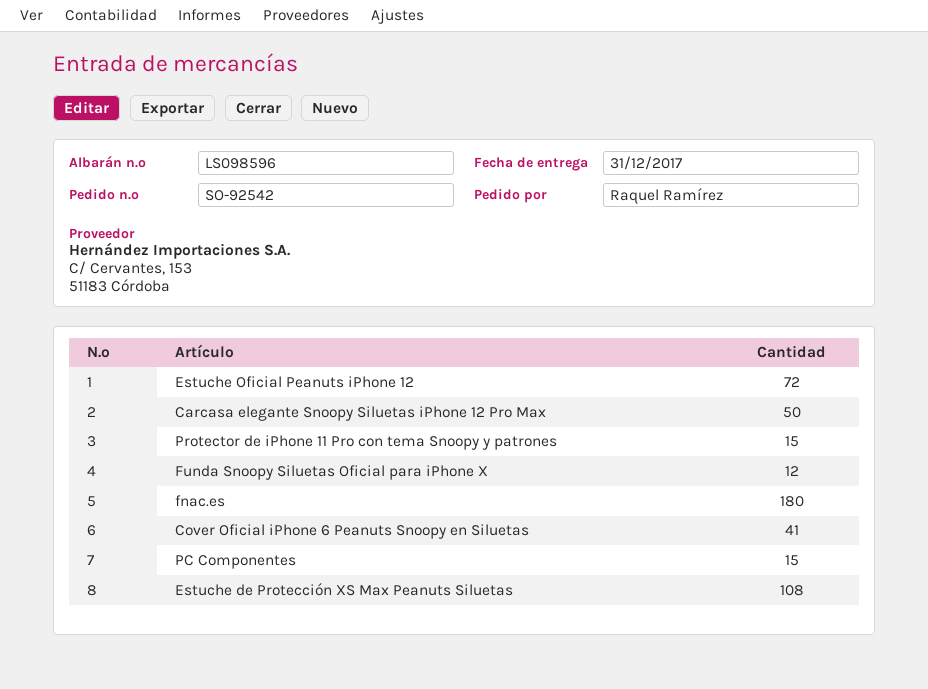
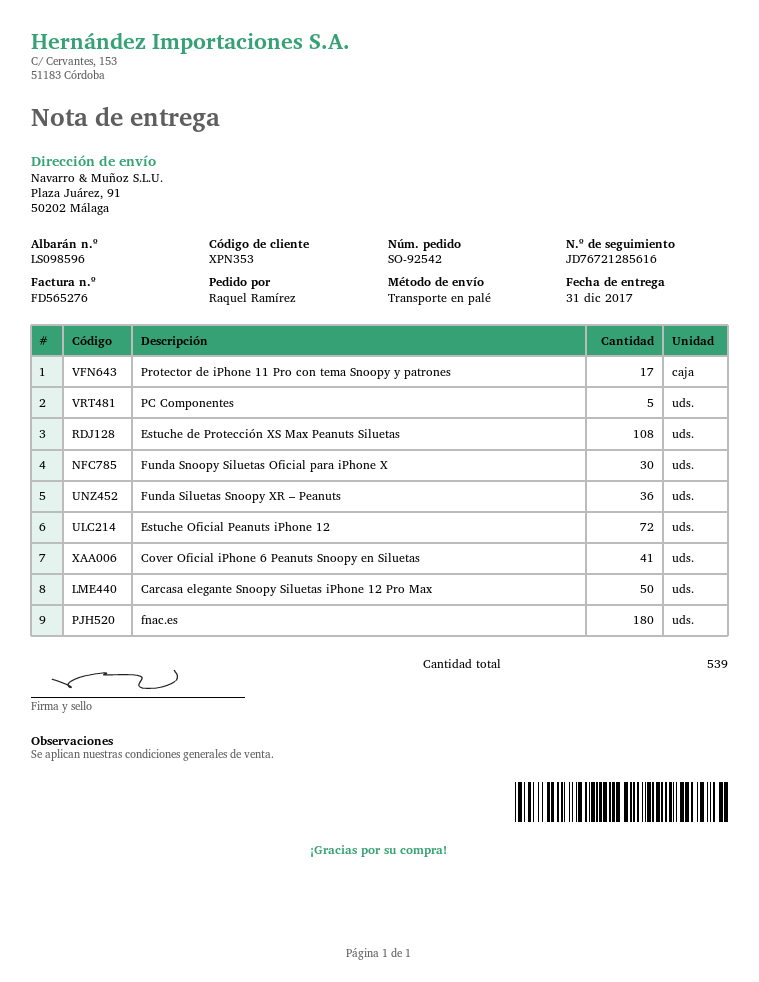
Protector de iPhone 11 Pro con tema Snoopy y patrones: 15 -> 17
Funda Snoopy Siluetas Oficial para iPhone X: 12 -> 30
PC Componentes: 15 -> 5
Funda Siluetas Snoopy XR – Peanuts: none -> 36

